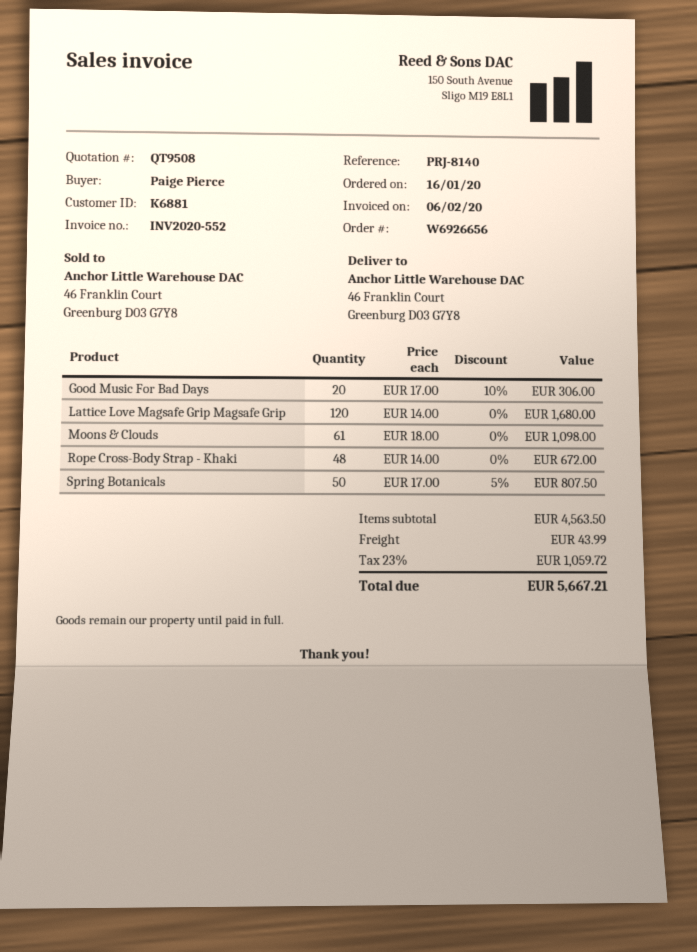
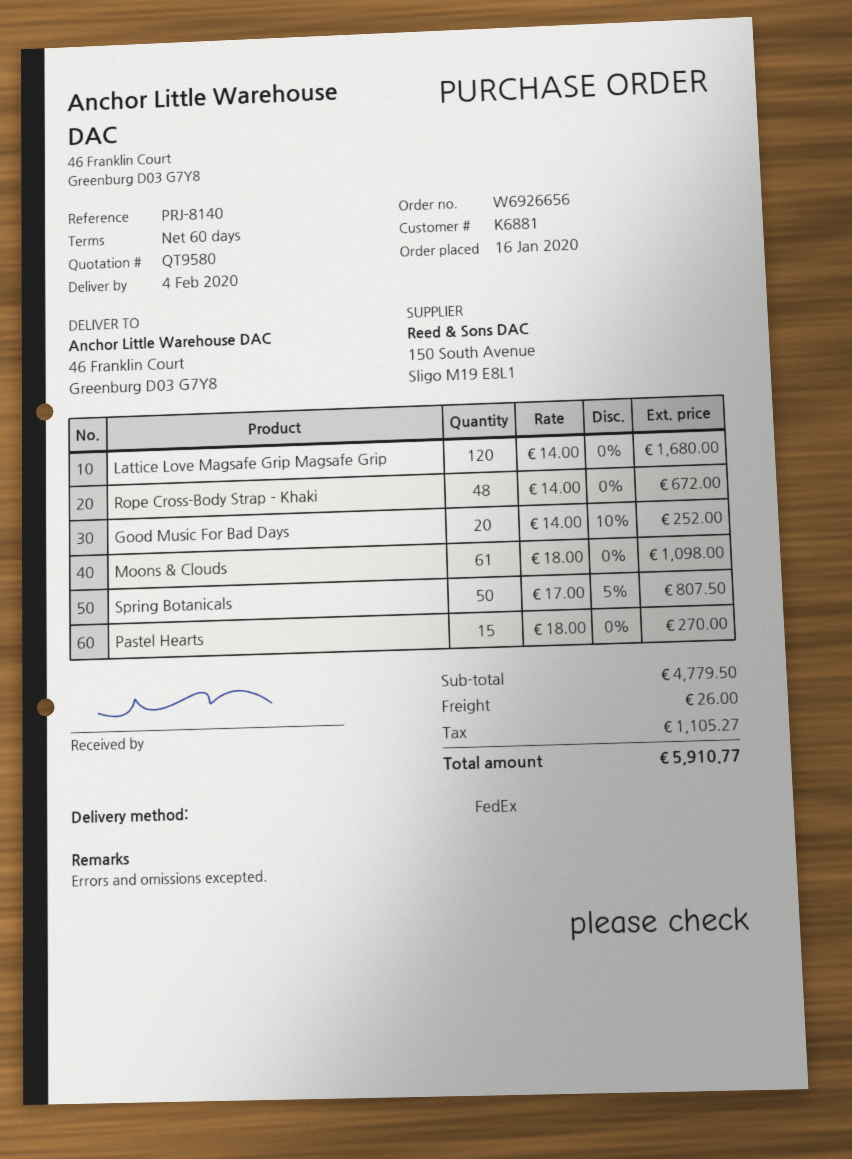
quote number: QT9508 -> QT9580
Good Music For Bad Days: 20 x 17.00 - 10% = 306.00 -> 20 x 14.00 - 10% = 252.00
Pastel Hearts: none -> 15 x 18.00 = 270.00
subtotal: 4563.50 -> 4779.50
shipping: 43.99 -> 26.00
tax: 1059.72 -> 1105.27
total: 5667.21 -> 5910.77

